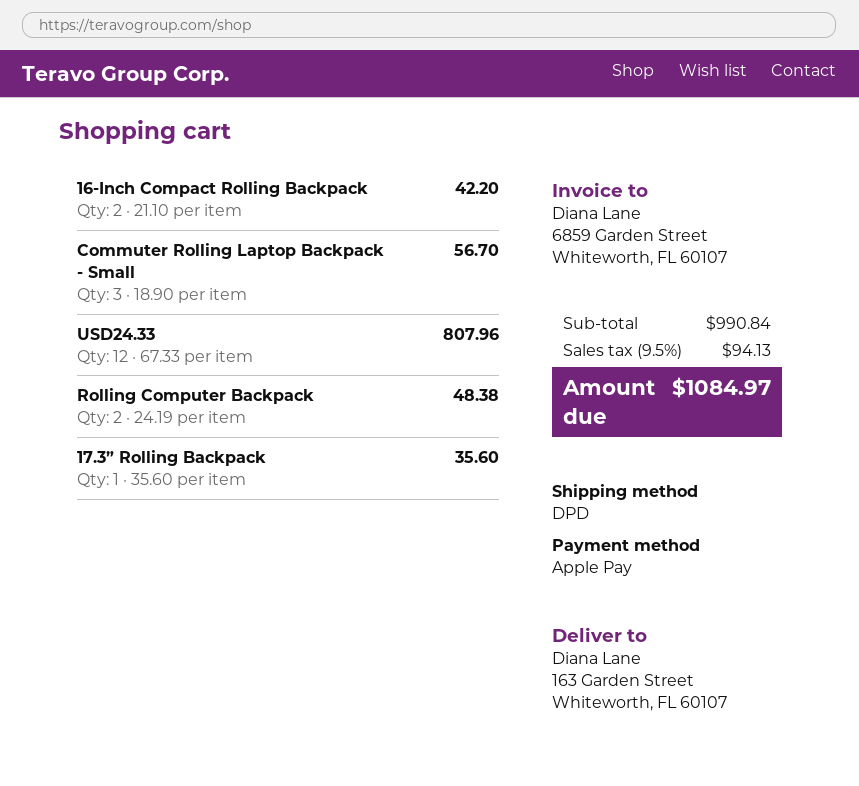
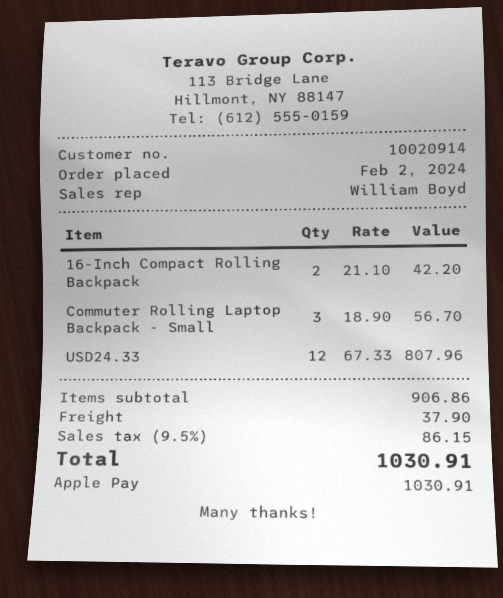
Rolling Computer Backpack: 2 x 24.19 = 48.38 -> none
17.3” Rolling Backpack: 1 x 35.60 = 35.60 -> none
subtotal: 990.84 -> 906.86
shipping: none -> 37.90
tax: 9.5% = 94.13 -> 9.5% = 86.15
total: 1084.97 -> 1030.91

